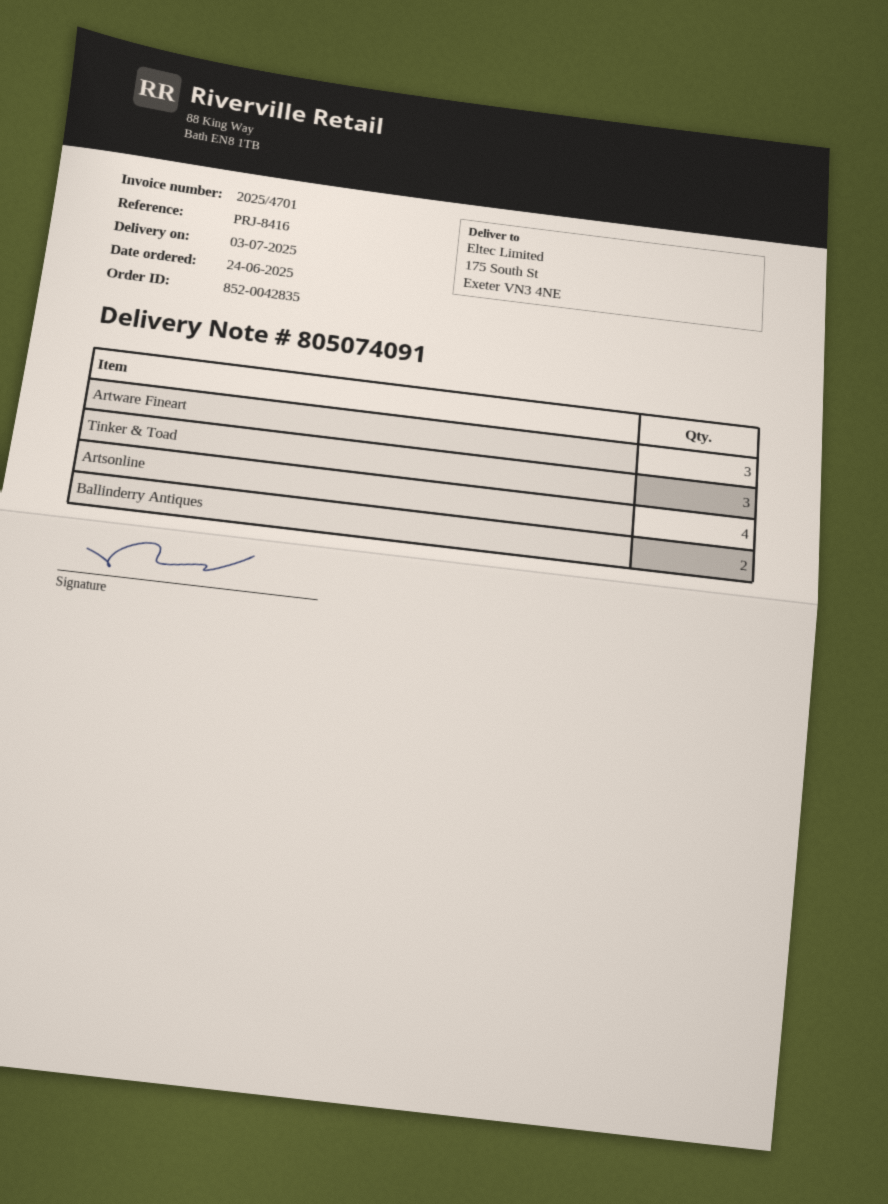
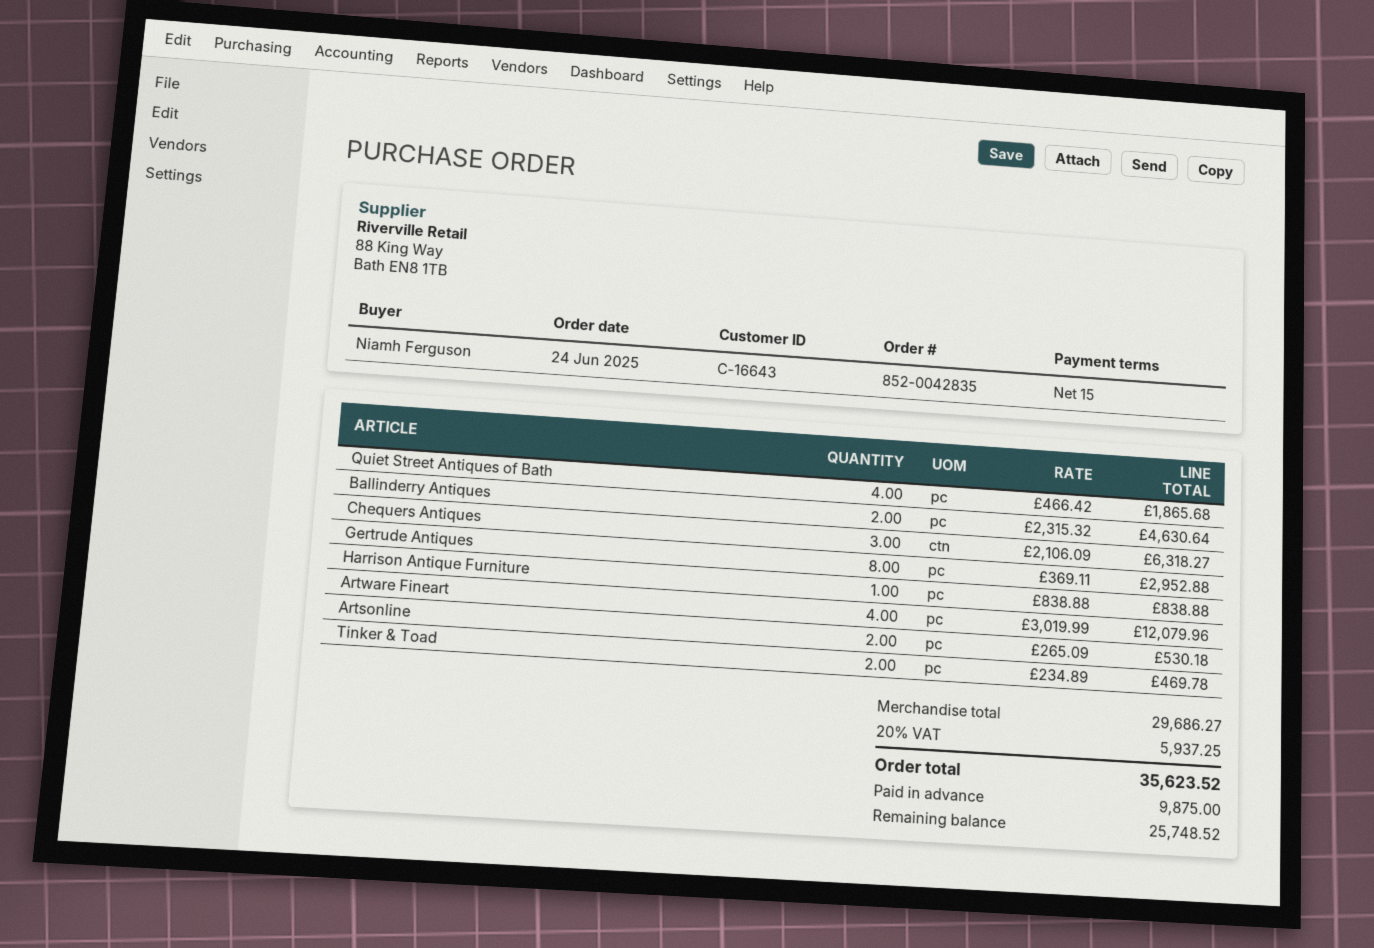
Artware Fineart: 3 -> 4
Tinker & Toad: 3 -> 2
Artsonline: 4 -> 2
Quiet Street Antiques of Bath: none -> 4
Chequers Antiques: none -> 3
Gertrude Antiques: none -> 8
Harrison Antique Furniture: none -> 1

